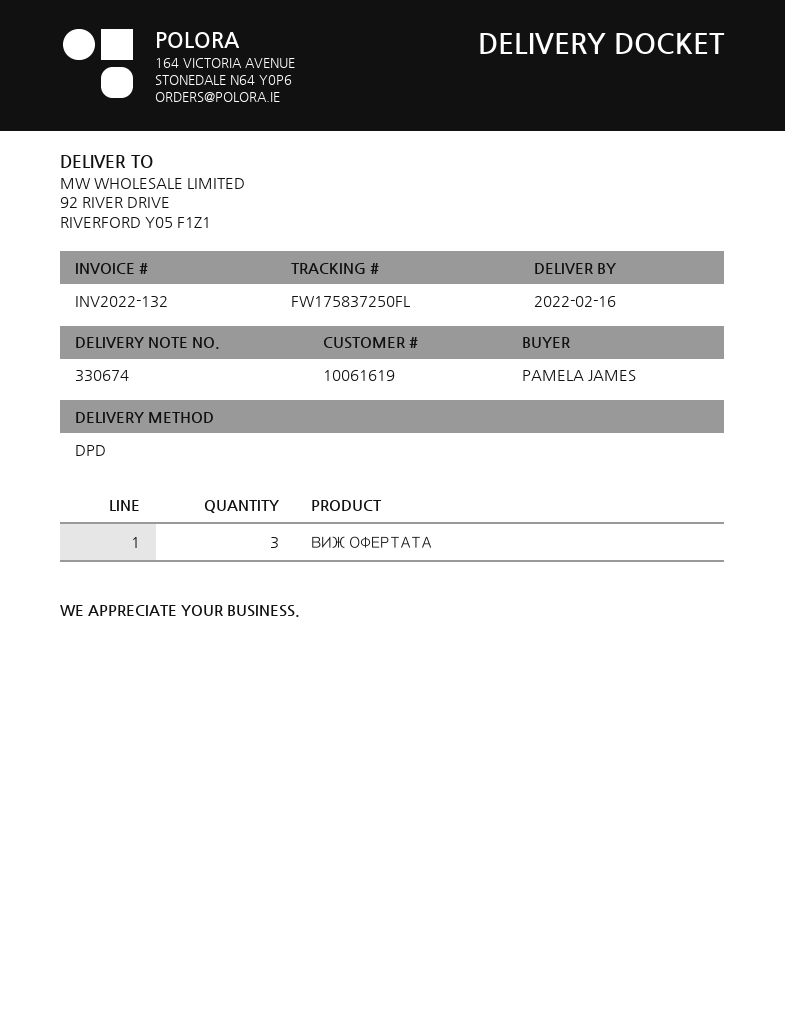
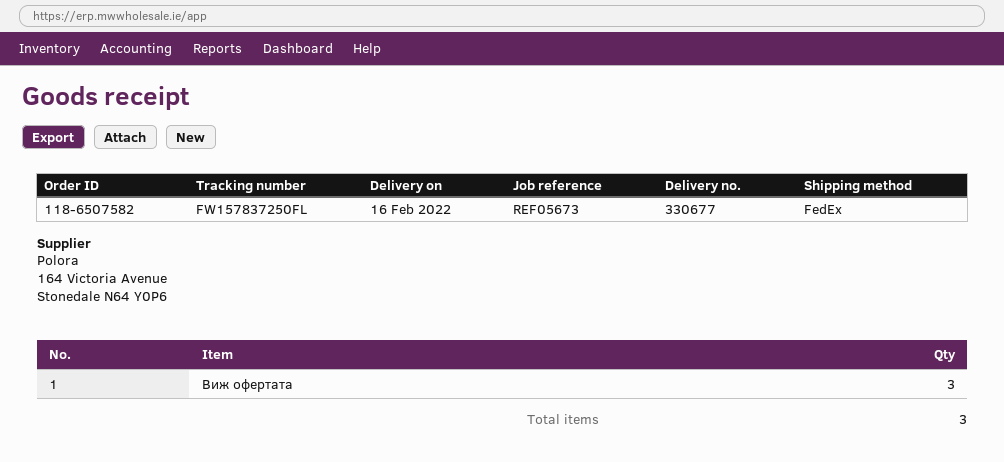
delivery note number: 330674 -> 330677
shipping method: DPD -> FedEx
tracking number: FW175837250FL -> FW157837250FL

